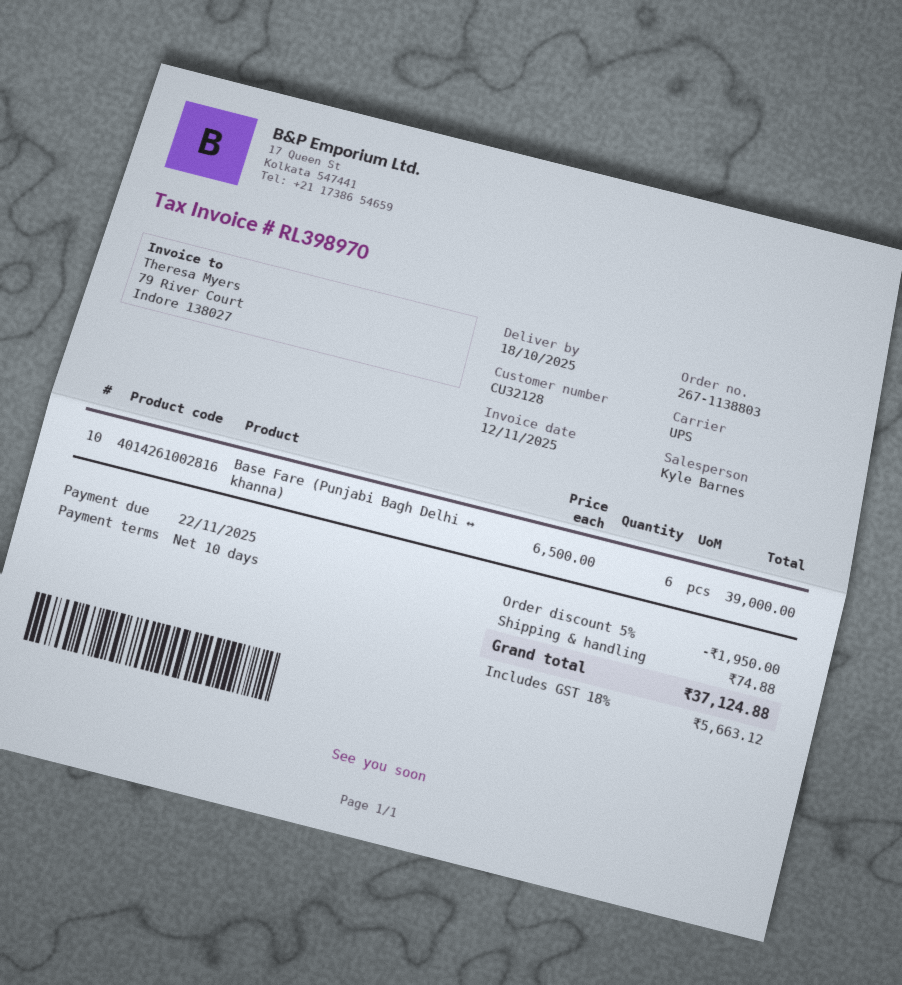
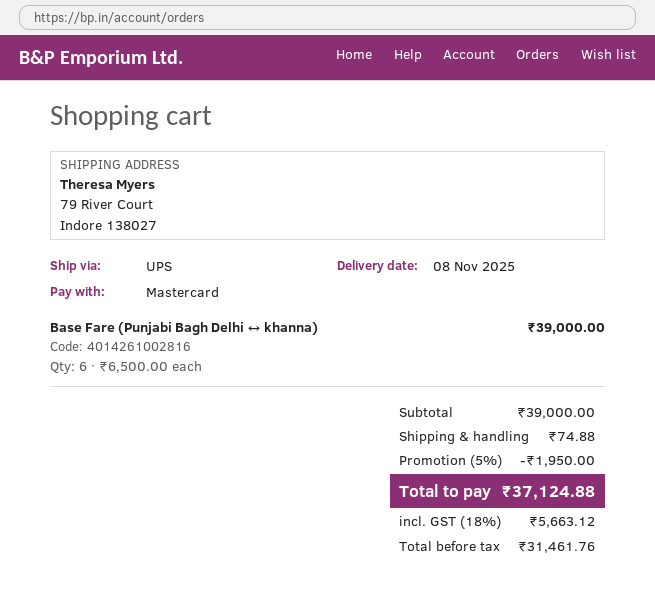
delivery date: 2025-10-18 -> 2025-11-08

